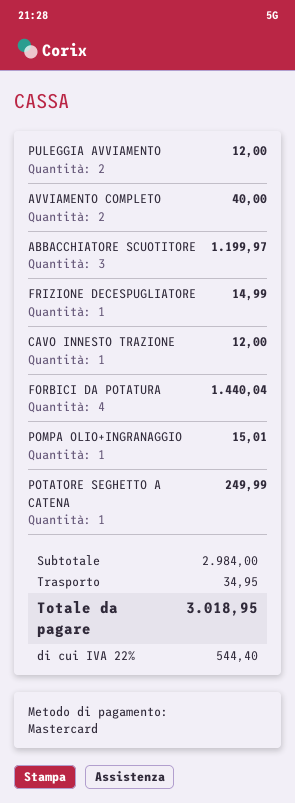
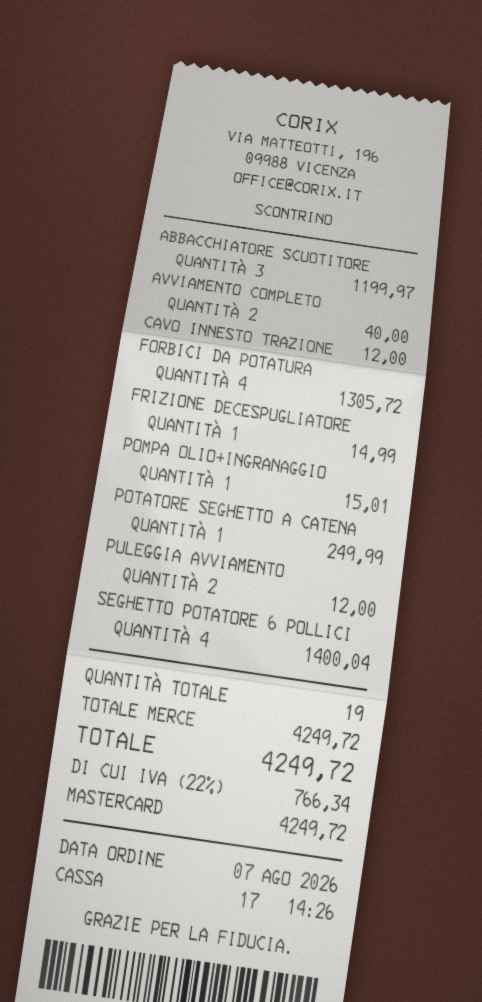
FORBICI DA POTATURA: 4 for 1440.04 -> 4 for 1305.72
SEGHETTO POTATORE 6 POLLICI: none -> 4 for 1400.04
subtotal: 2984.00 -> 4249.72
shipping: 34.95 -> none
tax: 22% = 544.40 -> 22% = 766.34
total: 3018.95 -> 4249.72

